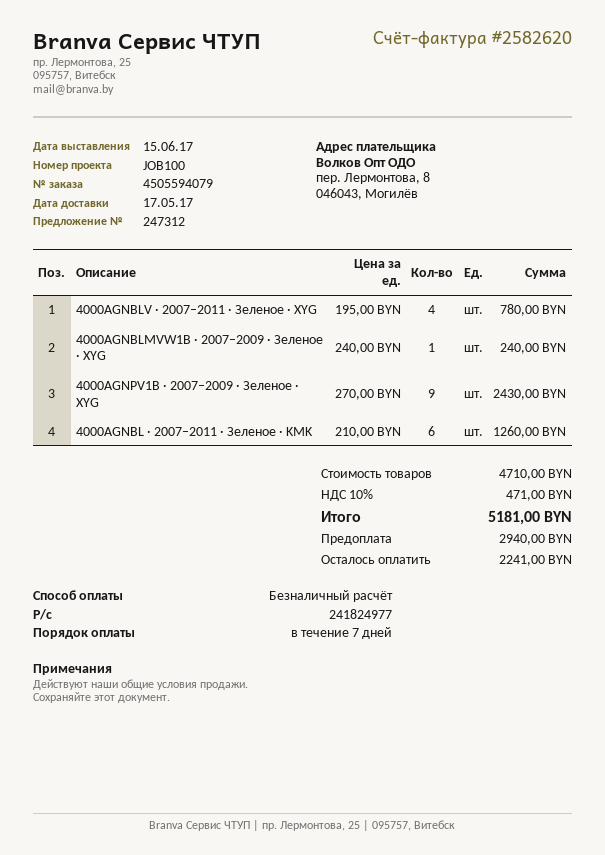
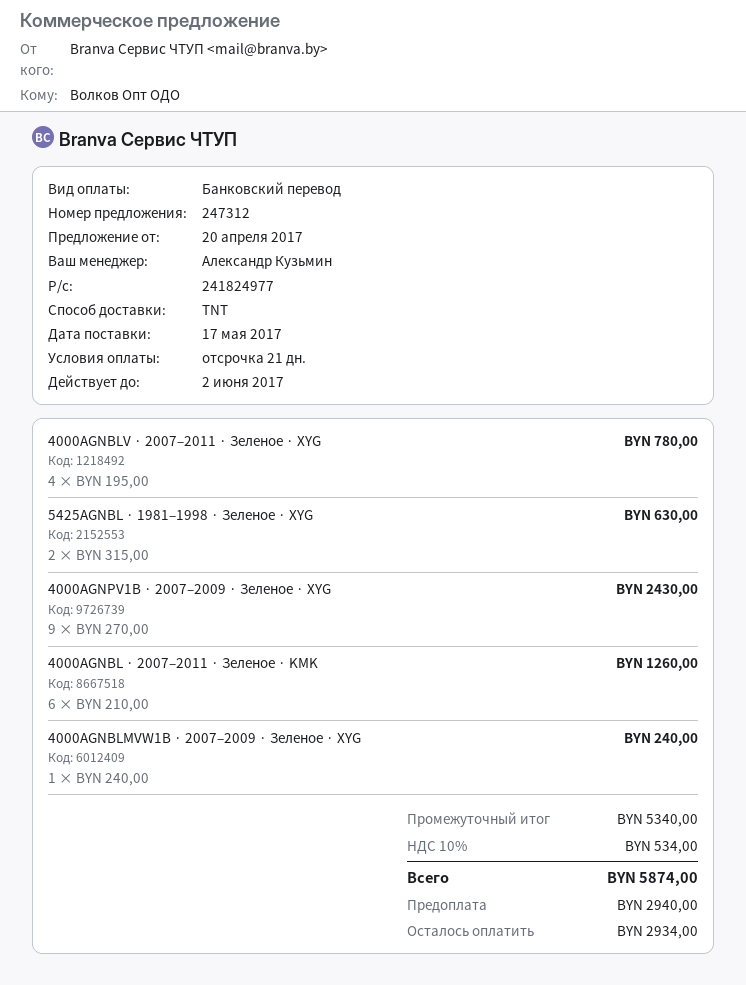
payment terms: 7 days -> 21 days
5425AGNBL · 1981–1998 · Зеленое · XYG: none -> 2 x 315.00 = 630.00
subtotal: 4710.00 -> 5340.00
tax: 10% = 471.00 -> 10% = 534.00
total: 5181.00 -> 5874.00
balance: 2241.00 -> 2934.00

